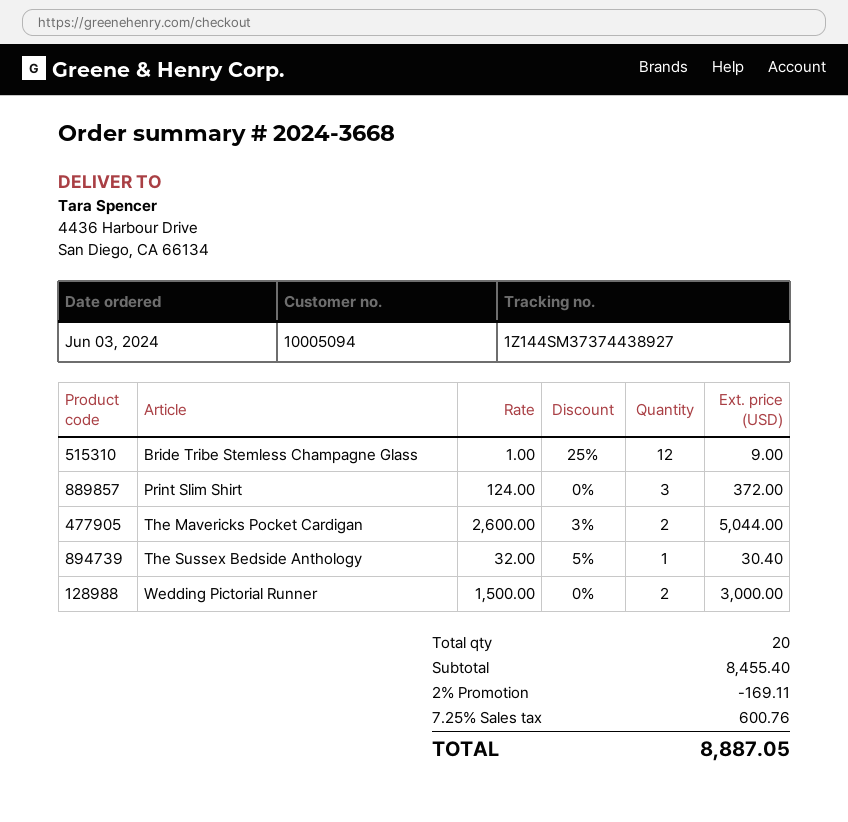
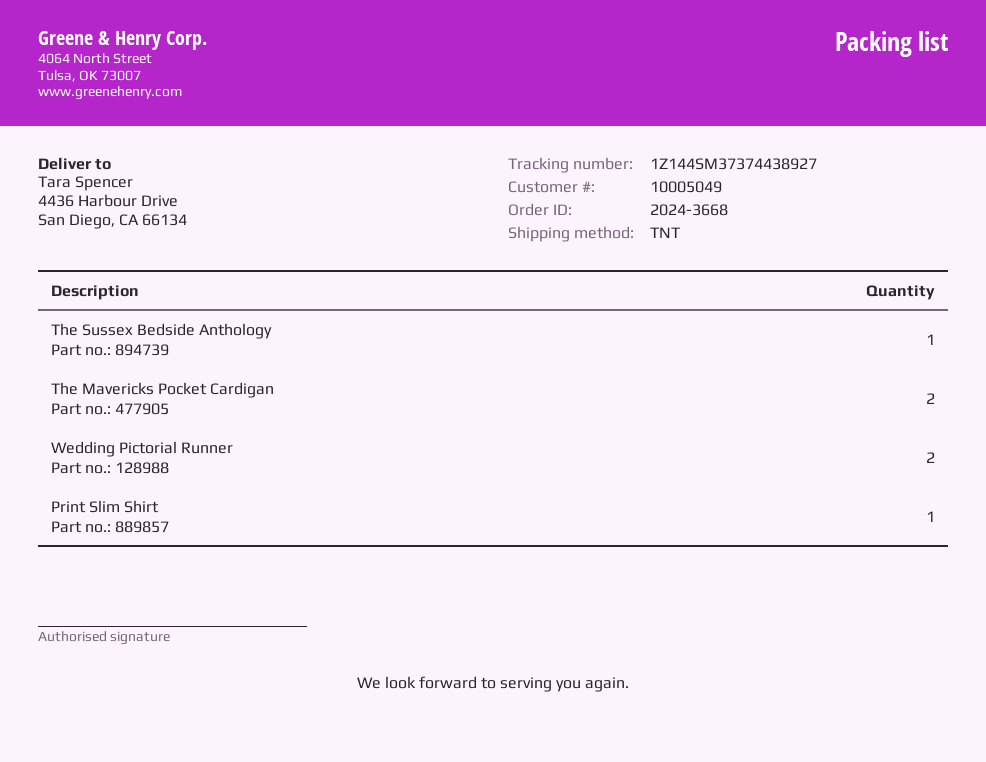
customer number: 10005094 -> 10005049
Bride Tribe Stemless Champagne Glass: 12 -> none
Print Slim Shirt: 3 -> 1

